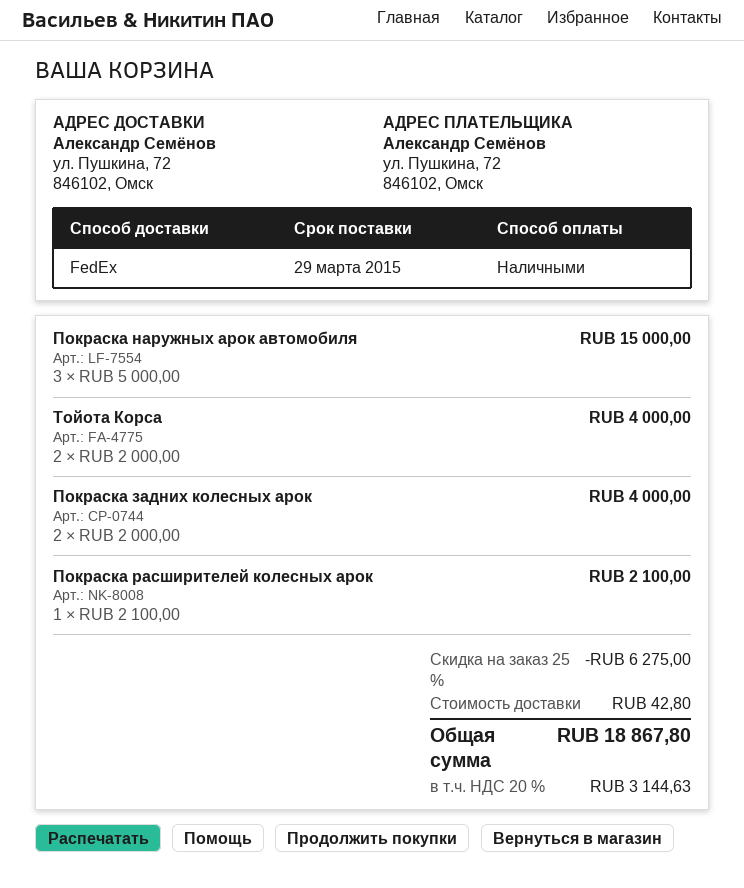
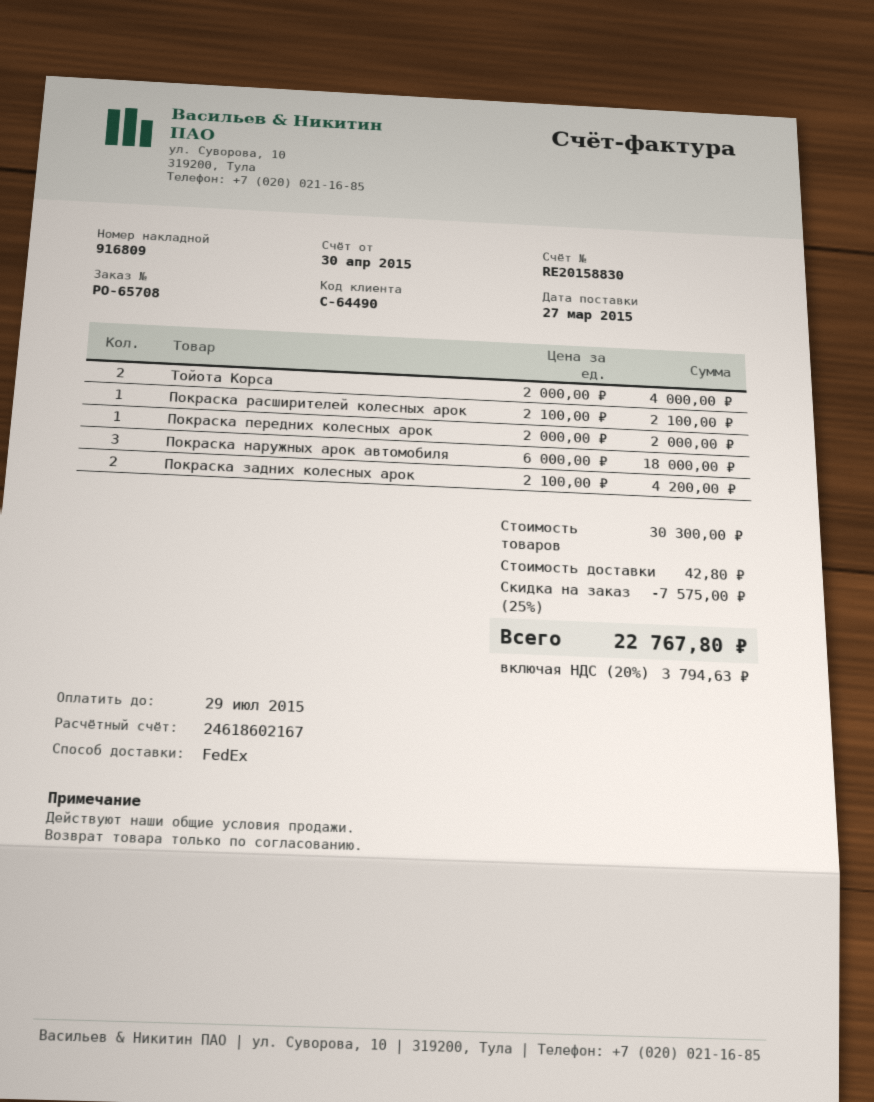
delivery date: 2015-03-29 -> 2015-03-27
Покраска наружных арок автомобиля: 3 x 5000.00 = 15000.00 -> 3 x 6000.00 = 18000.00
Покраска задних колесных арок: 2 x 2000.00 = 4000.00 -> 2 x 2100.00 = 4200.00
Покраска передних колесных арок: none -> 1 x 2000.00 = 2000.00
discount: 25% = 6275.00 -> 25% = 7575.00
tax: 20% = 3144.63 -> 20% = 3794.63
total: 18867.80 -> 22767.80

